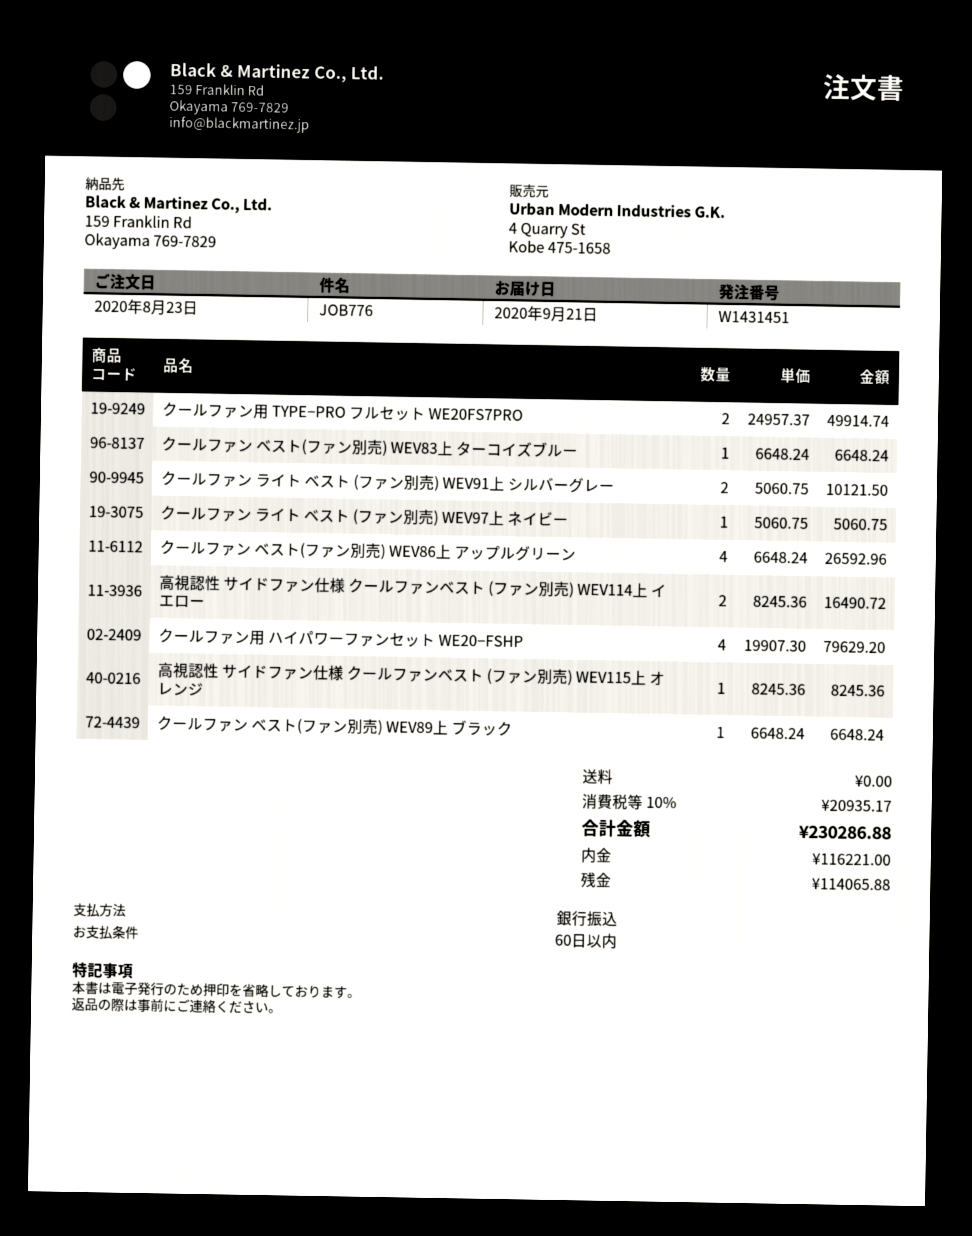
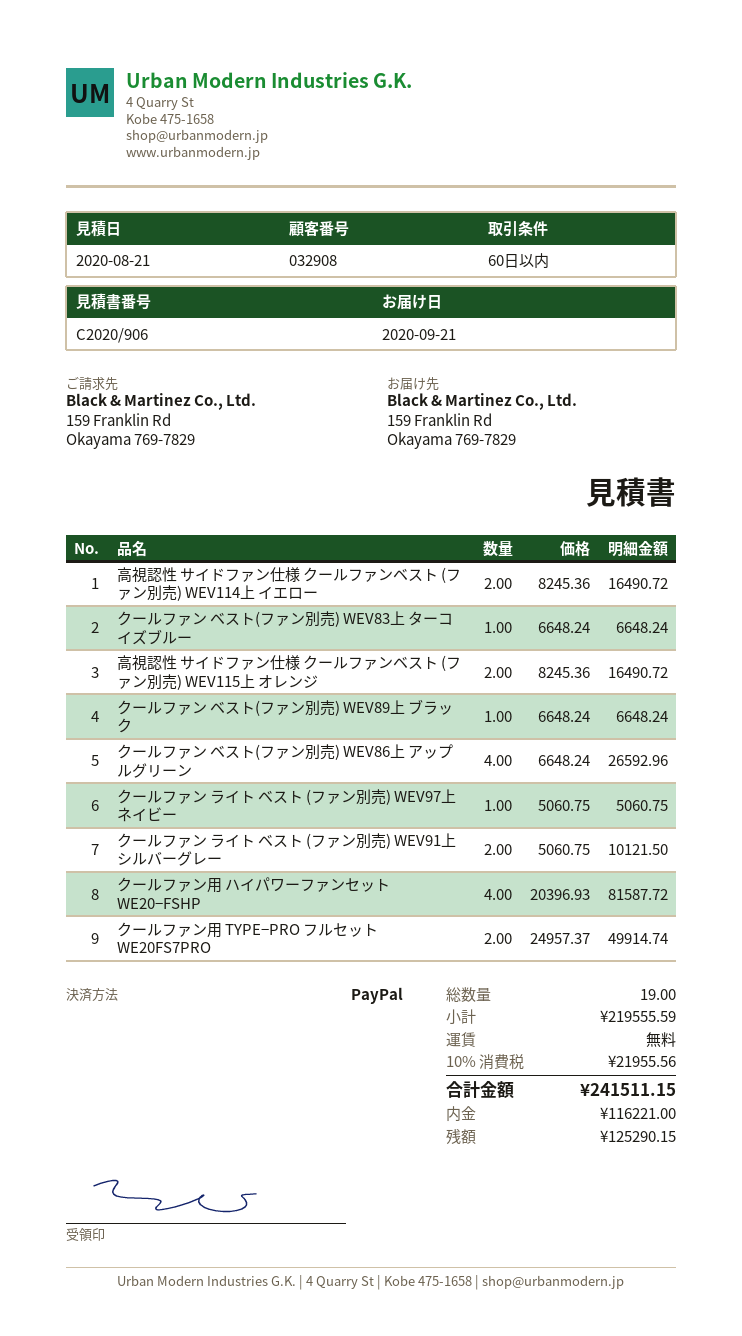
payment method: bank transfer -> PayPal
クールファン用 ハイパワーファンセット WE20−FSHP: 4 x 19907.30 = 79629.20 -> 4 x 20396.93 = 81587.72
高視認性 サイドファン仕様 クールファンベスト (ファン別売) WEV115上 オレンジ: 1 x 8245.36 = 8245.36 -> 2 x 8245.36 = 16490.72
tax: 10% = 20935.17 -> 10% = 21955.56
total: 230286.88 -> 241511.15
balance: 114065.88 -> 125290.15

